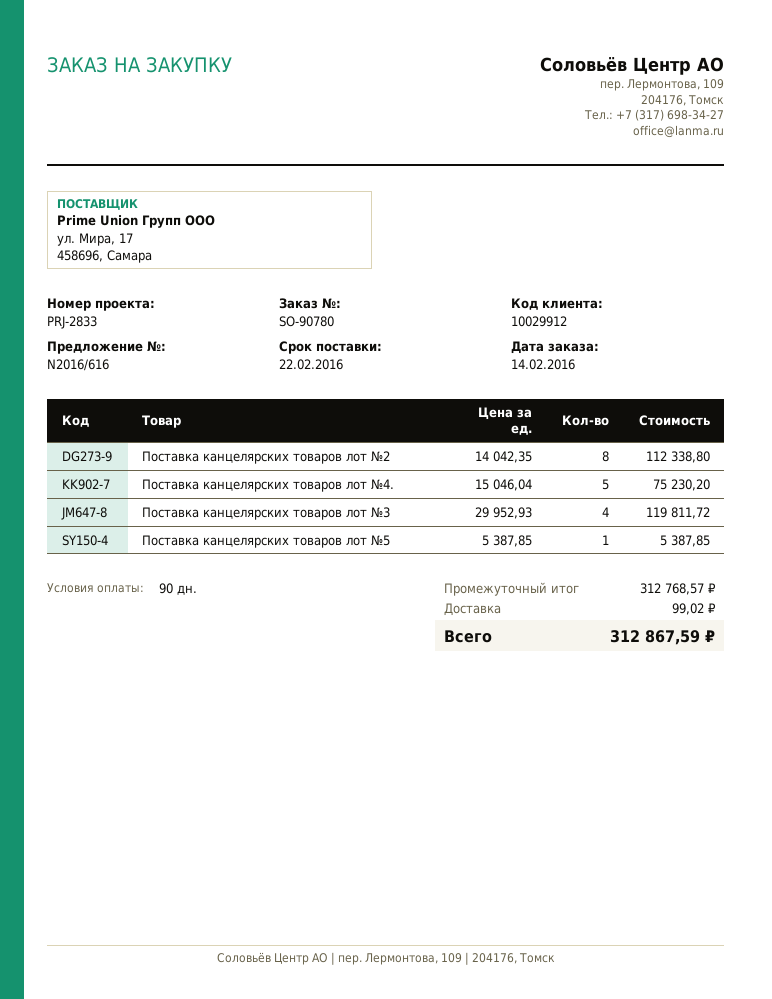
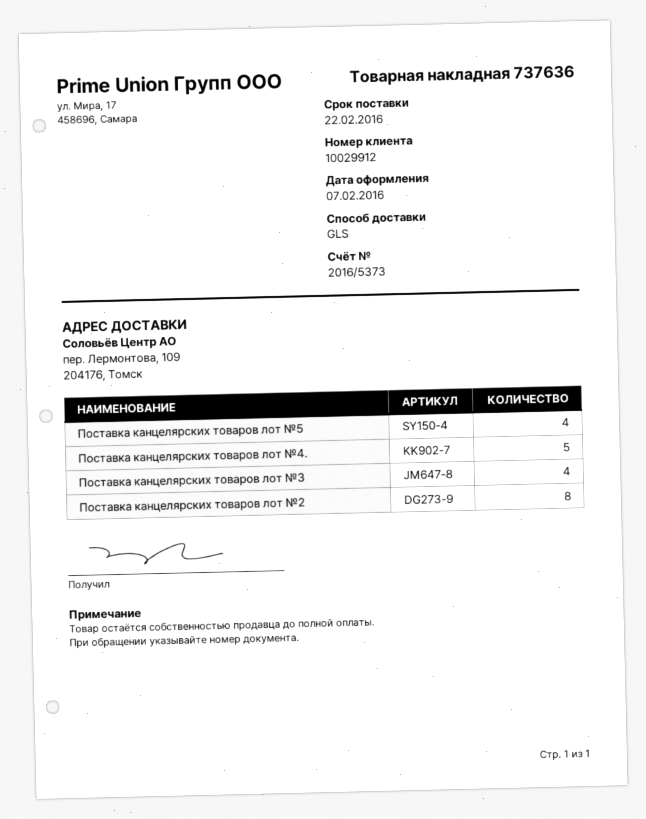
order date: 2016-02-14 -> 2016-02-07
Поставка канцелярских товаров лот №5: 1 -> 4

